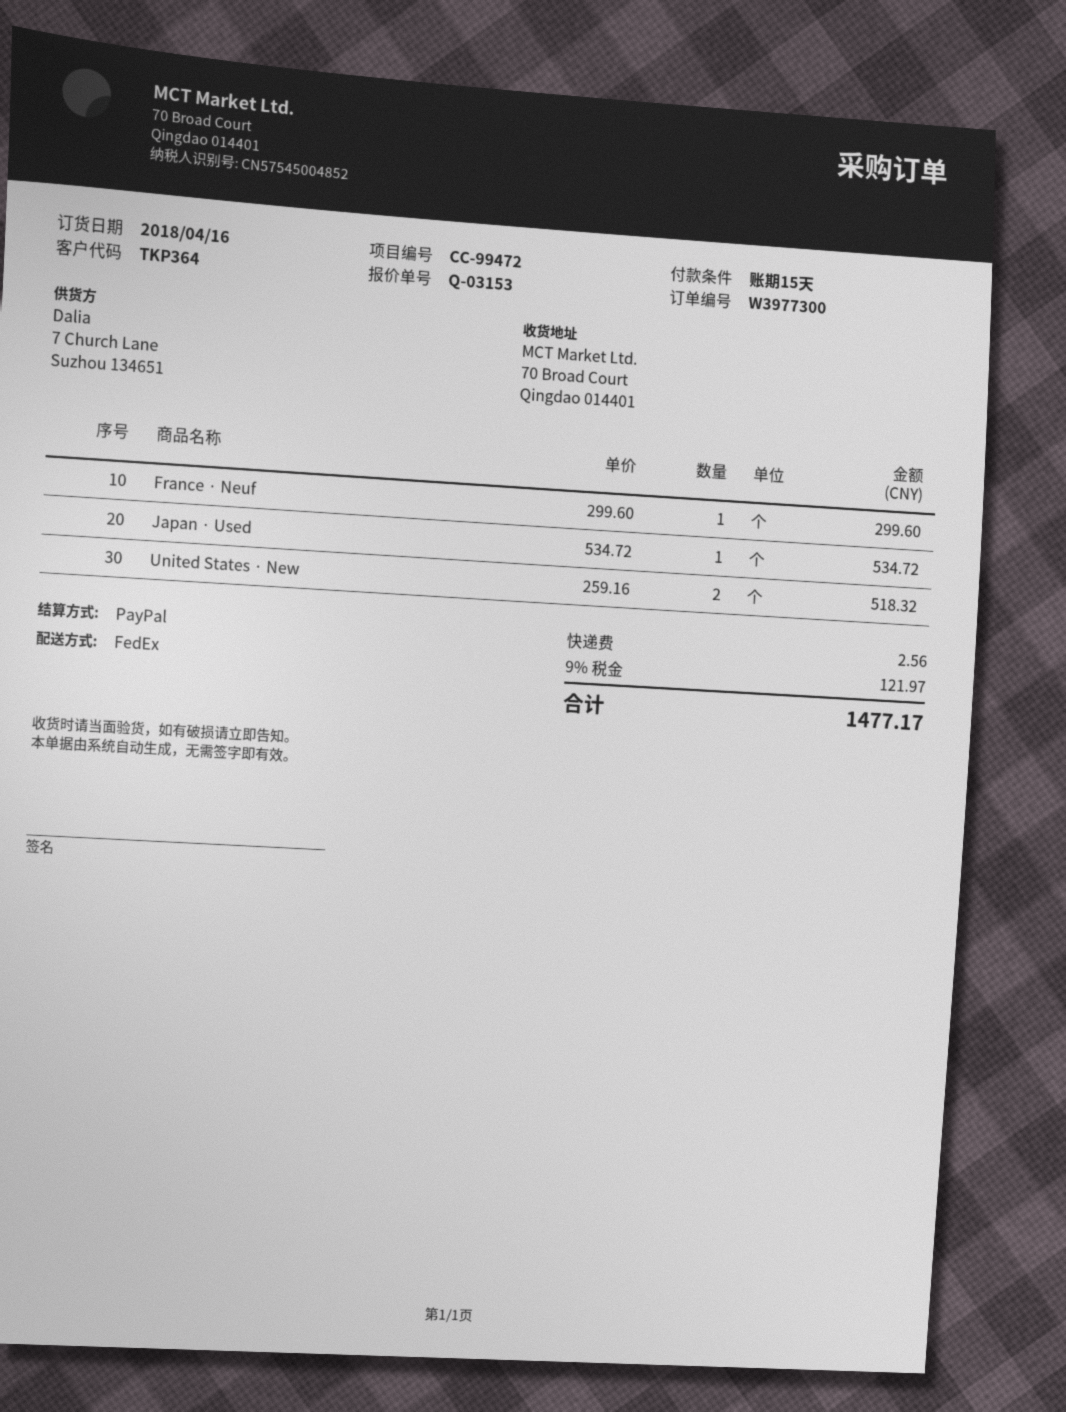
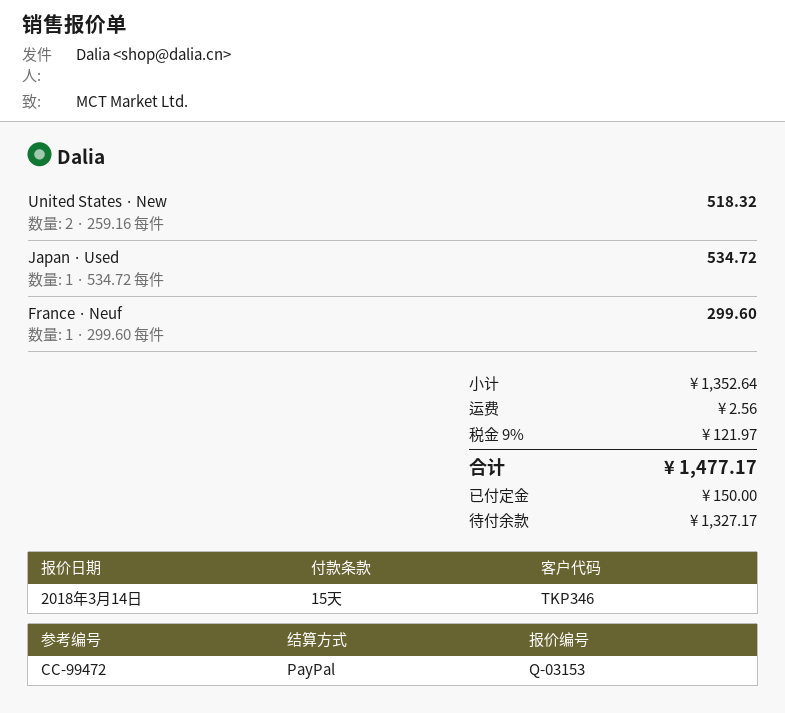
customer number: TKP364 -> TKP346

